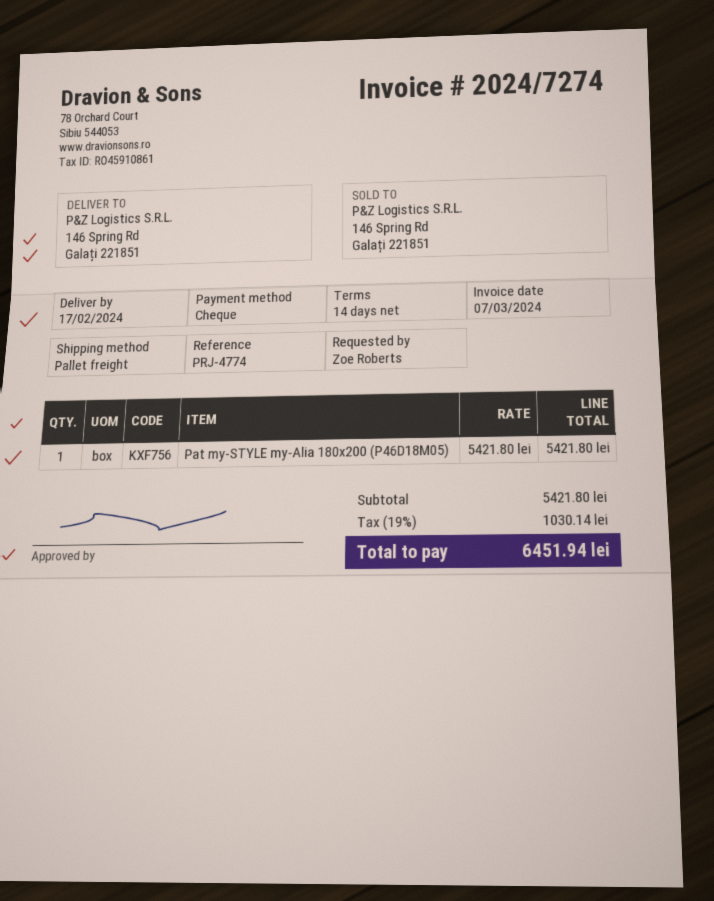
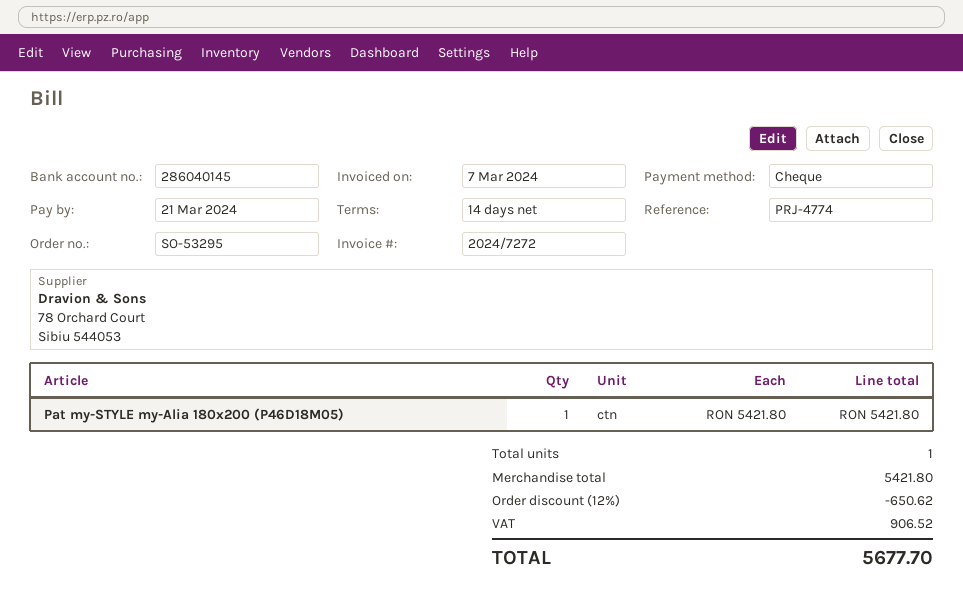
invoice number: 2024/7274 -> 2024/7272
discount: none -> 12% = 650.62
tax: 1030.14 -> 906.52
total: 6451.94 -> 5677.70

